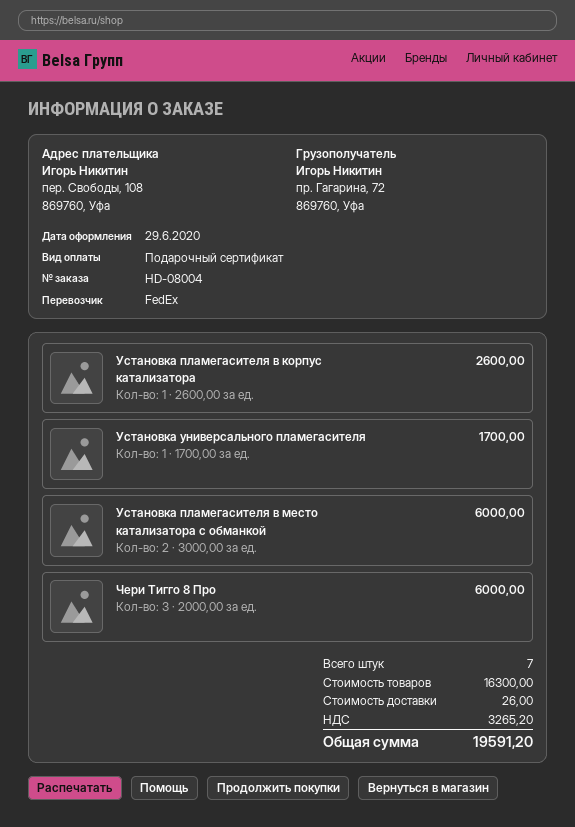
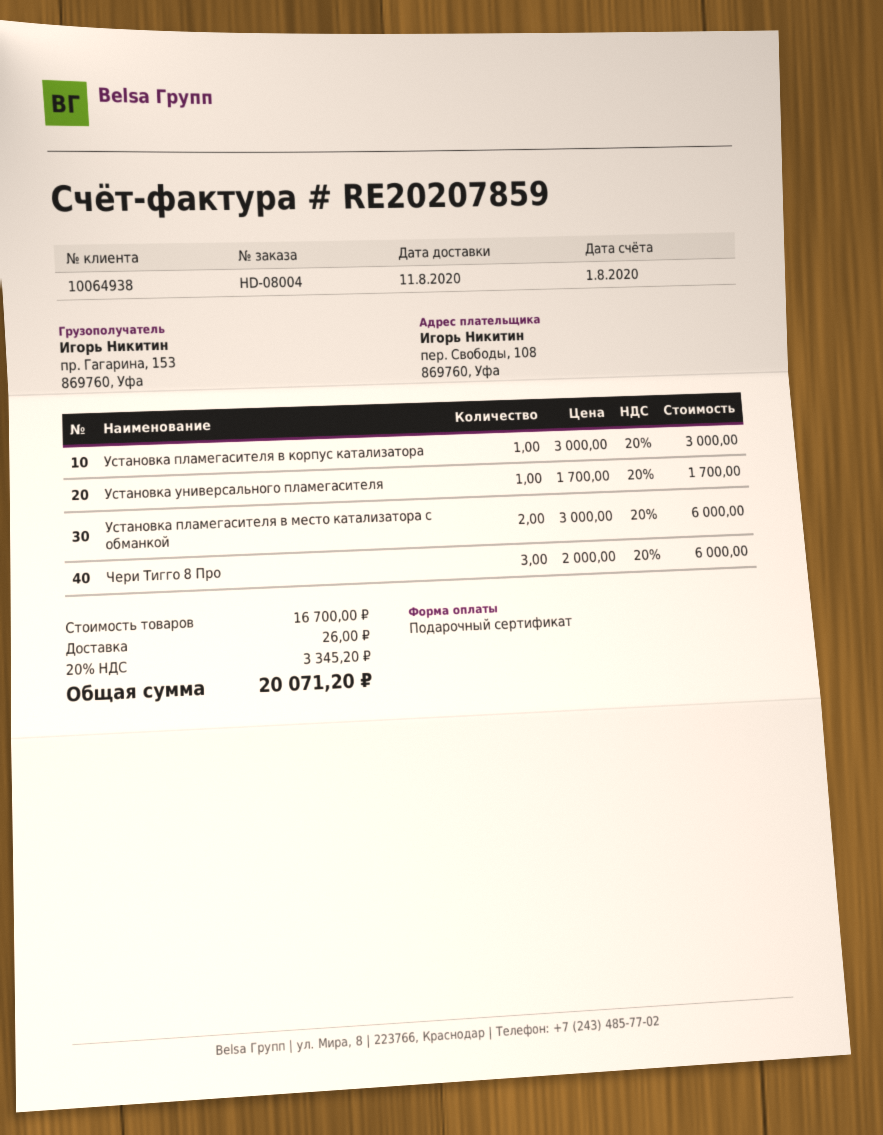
ship to: пр. Гагарина, 72, 869760, Уфа -> пр. Гагарина, 153, 869760, Уфа
Установка пламегасителя в корпус катализатора: 1 x 2600.00 = 2600.00 -> 1 x 3000.00 = 3000.00
subtotal: 16300.00 -> 16700.00
tax: 3265.20 -> 3345.20
total: 19591.20 -> 20071.20

